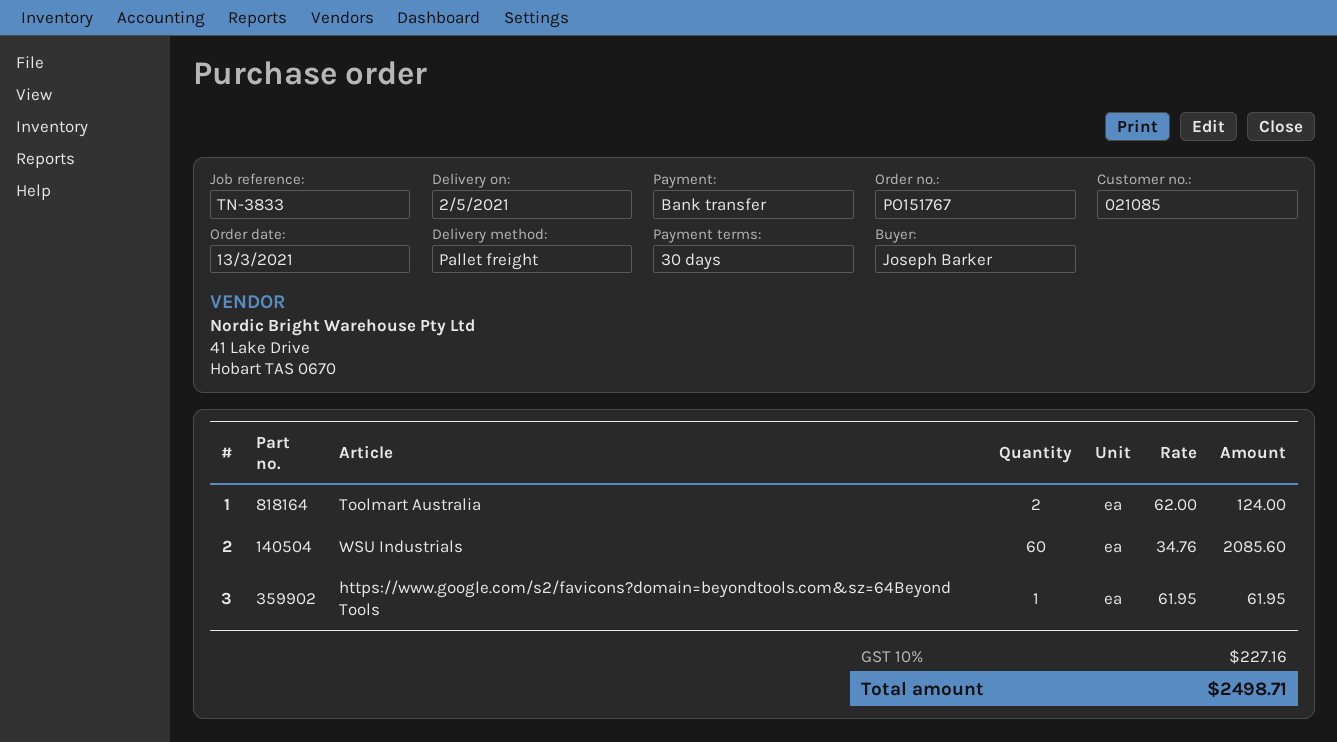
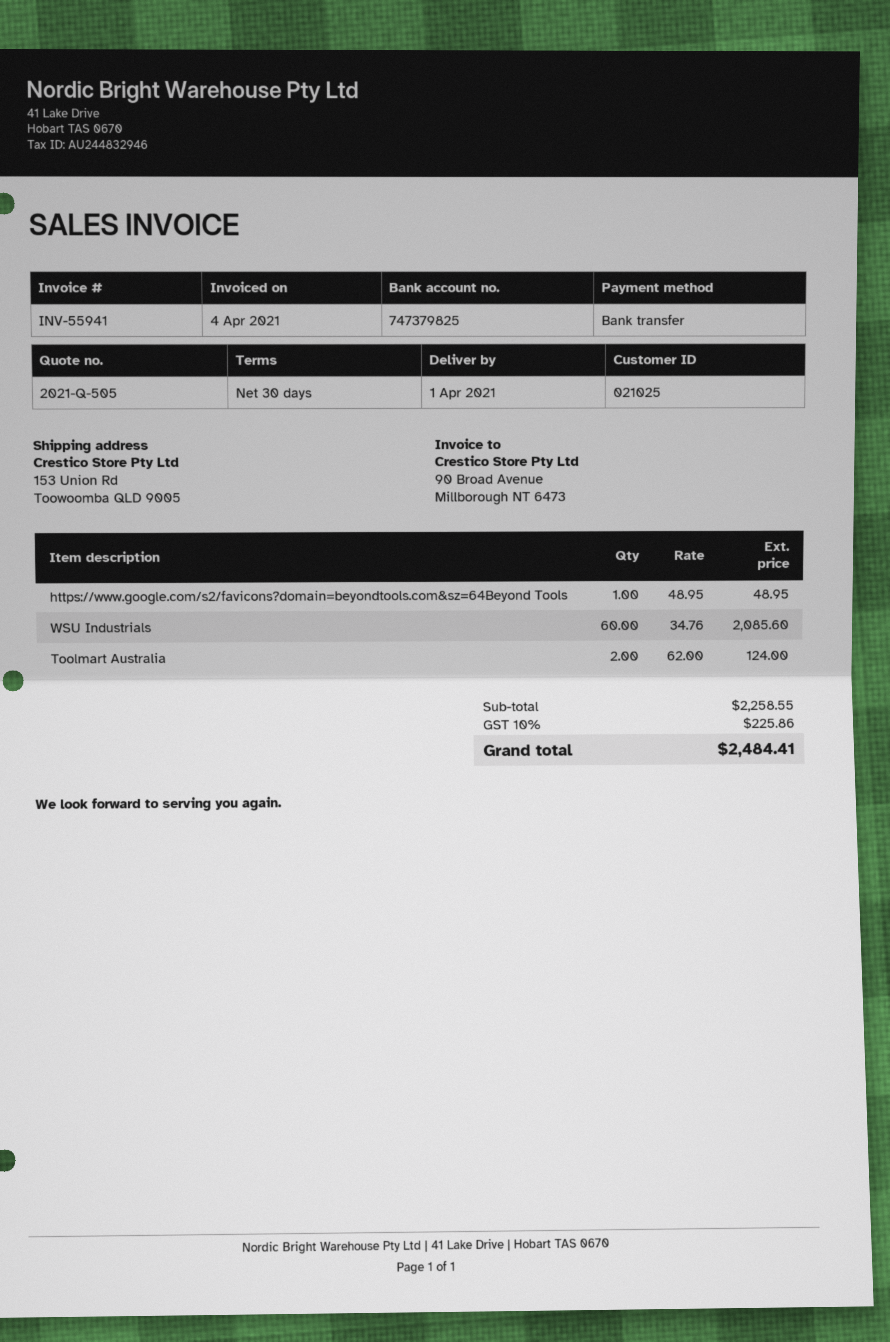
delivery date: 2021-05-02 -> 2021-04-01
customer number: 021085 -> 021025
https://www.google.com/s2/favicons?domain=beyondtools.com&sz=64Beyond Tools: 1 x 61.95 = 61.95 -> 1 x 48.95 = 48.95
tax: 10% = 227.16 -> 10% = 225.86
total: 2498.71 -> 2484.41

